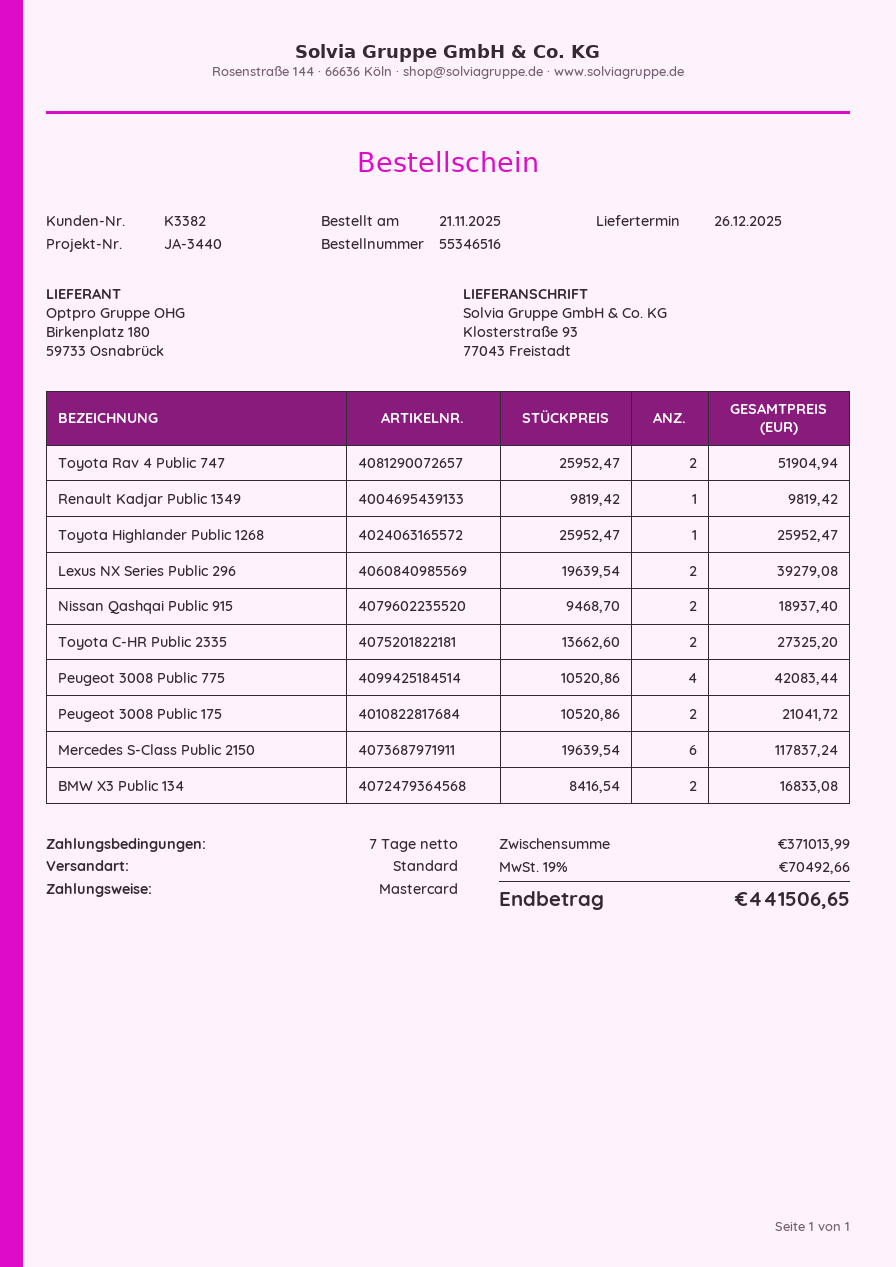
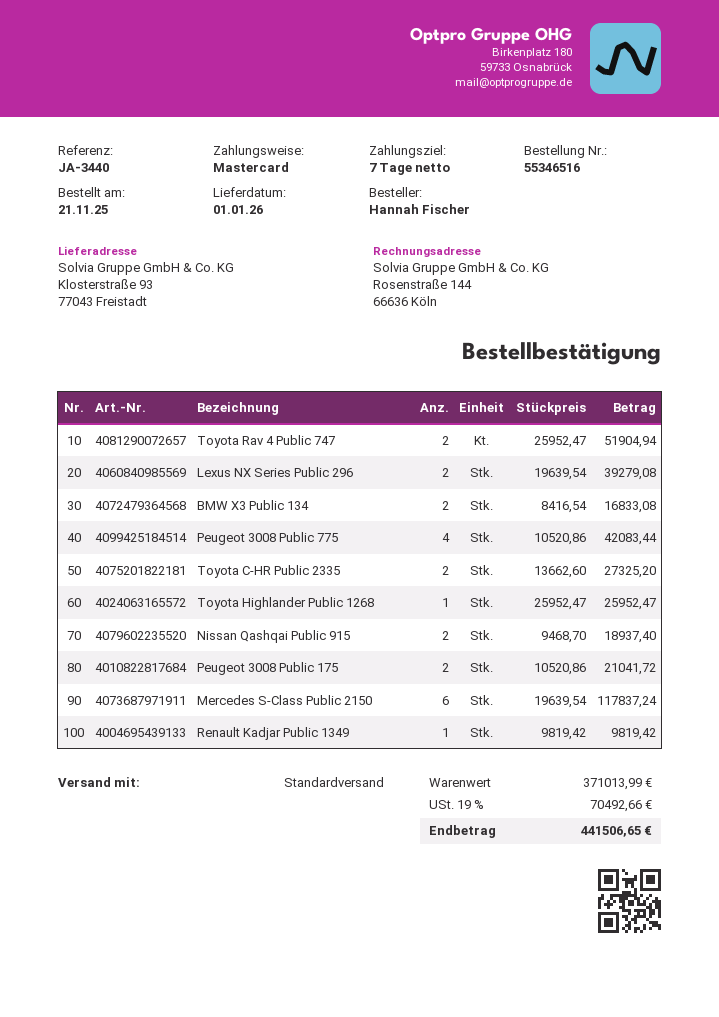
delivery date: 2025-12-26 -> 2026-01-01

